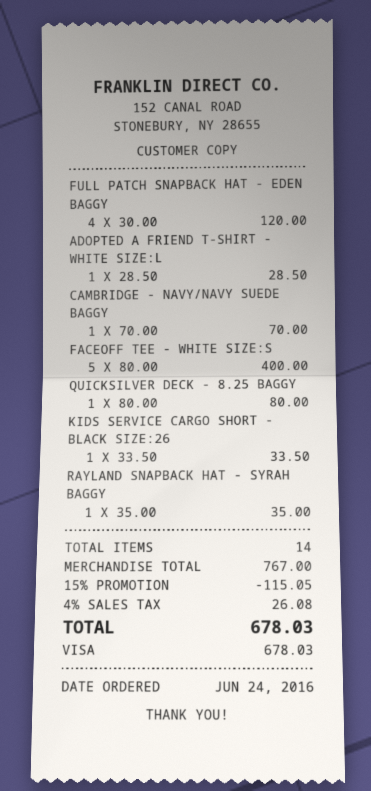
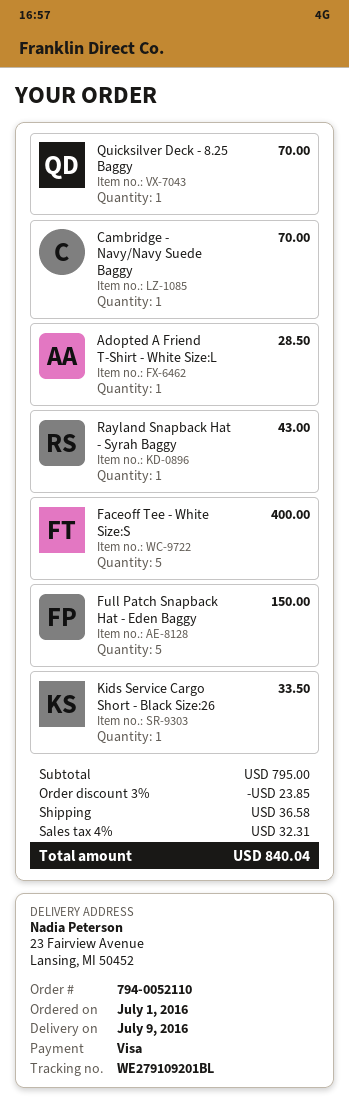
order date: 2016-06-24 -> 2016-07-01
FULL PATCH SNAPBACK HAT - EDEN BAGGY: 4 for 120.00 -> 5 for 150.00
QUICKSILVER DECK - 8.25 BAGGY: 1 for 80.00 -> 1 for 70.00
RAYLAND SNAPBACK HAT - SYRAH BAGGY: 1 for 35.00 -> 1 for 43.00
subtotal: 767.00 -> 795.00
discount: 15% = 115.05 -> 3% = 23.85
shipping: none -> 36.58
tax: 4% = 26.08 -> 4% = 32.31
total: 678.03 -> 840.04

